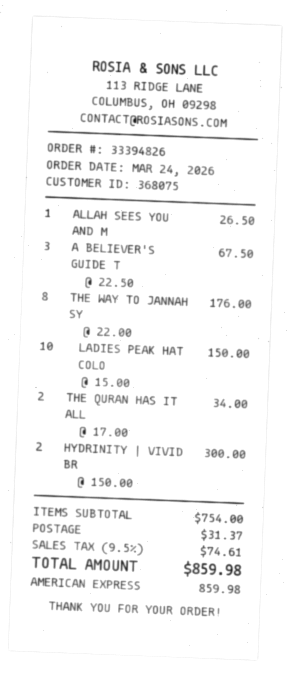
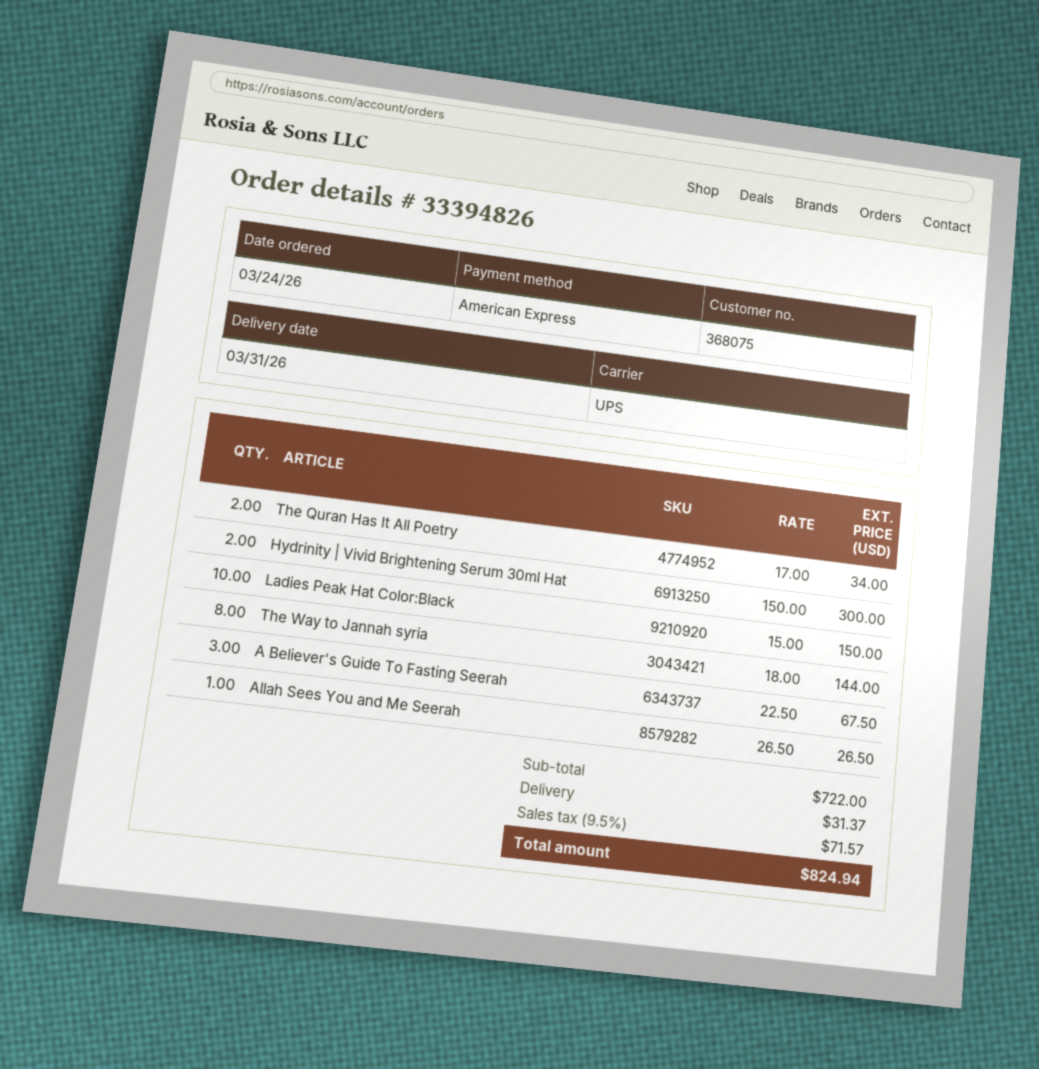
THE WAY TO JANNAH SY: 8 x 22.00 = 176.00 -> 8 x 18.00 = 144.00
subtotal: 754.00 -> 722.00
tax: 9.5% = 74.61 -> 9.5% = 71.57
total: 859.98 -> 824.94

